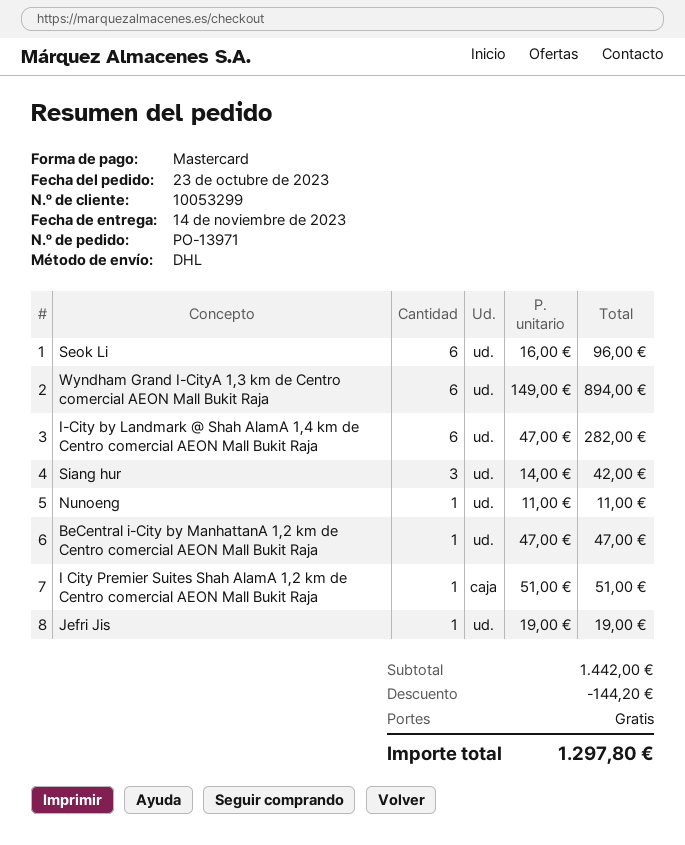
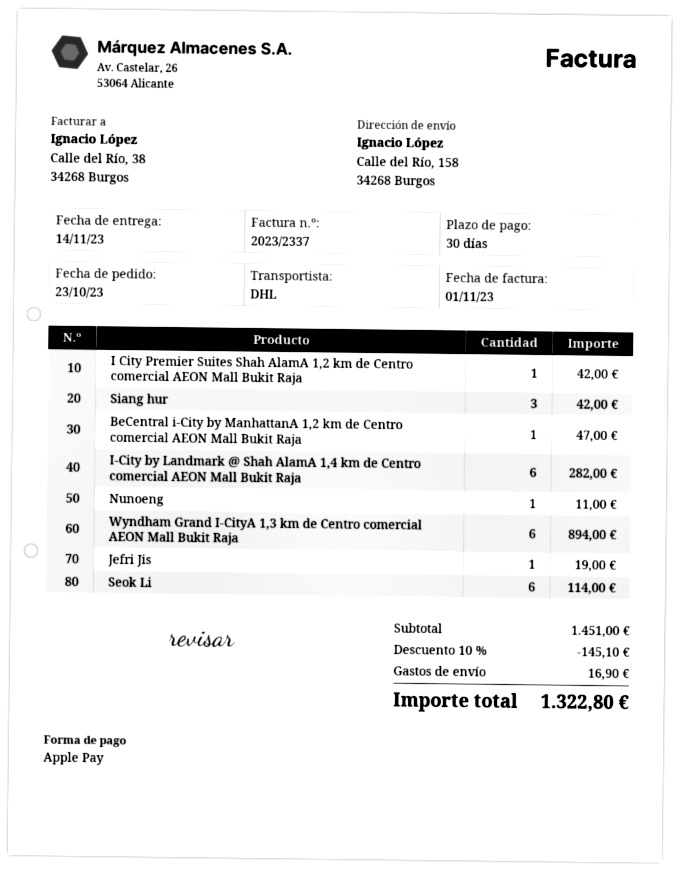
payment method: Mastercard -> Apple Pay
Seok Li: 6 for 96.00 -> 6 for 114.00
I City Premier Suites Shah AlamA 1,2 km de Centro comercial AEON Mall Bukit Raja: 1 for 51.00 -> 1 for 42.00
subtotal: 1442.00 -> 1451.00
discount: 144.20 -> 145.10
shipping: 0.00 -> 16.90
total: 1297.80 -> 1322.80

